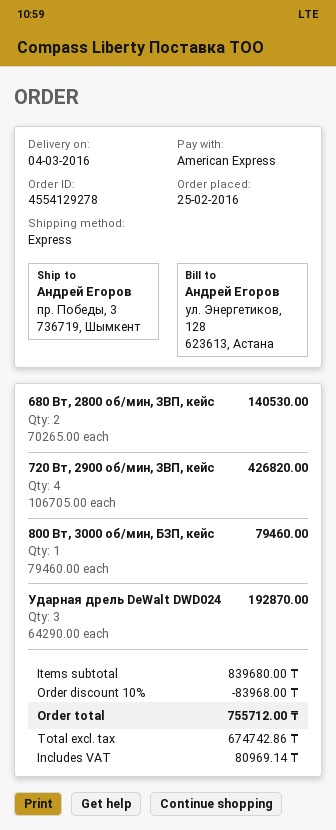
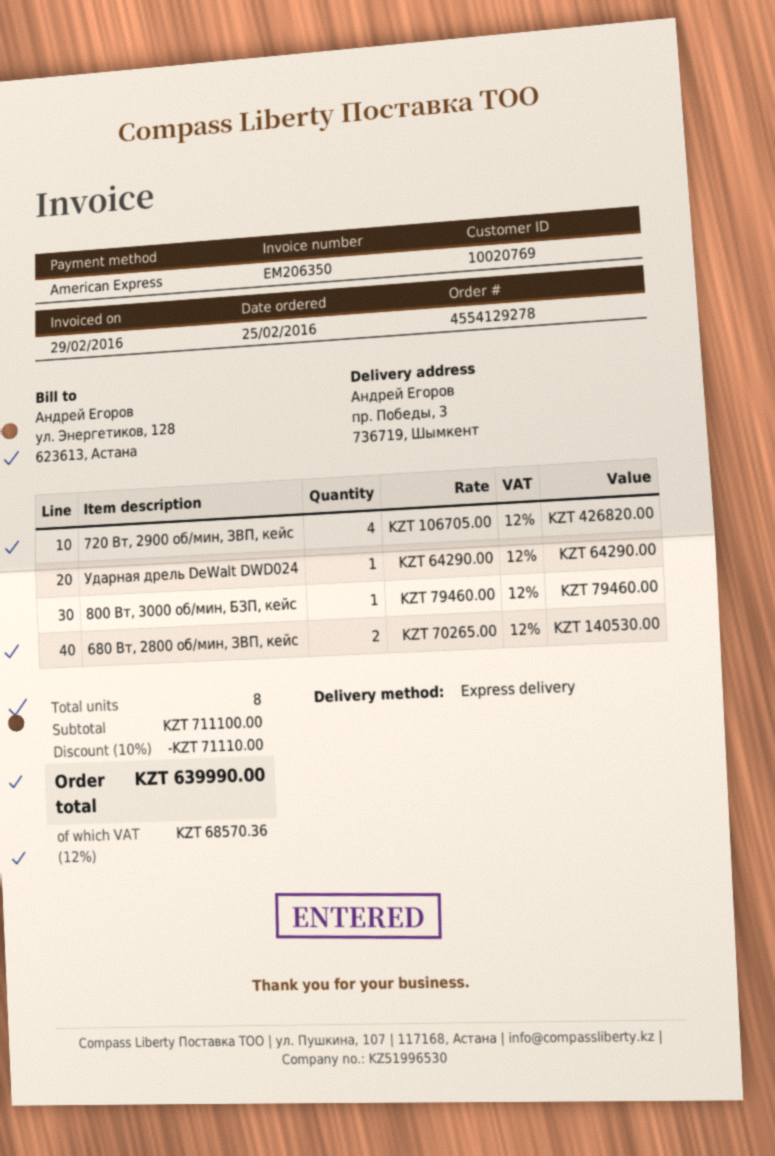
Ударная дрель DeWalt DWD024: 3 x 64290.00 = 192870.00 -> 1 x 64290.00 = 64290.00
subtotal: 839680.00 -> 711100.00
discount: 10% = 83968.00 -> 10% = 71110.00
tax: 80969.14 -> 68570.36
total: 755712.00 -> 639990.00

